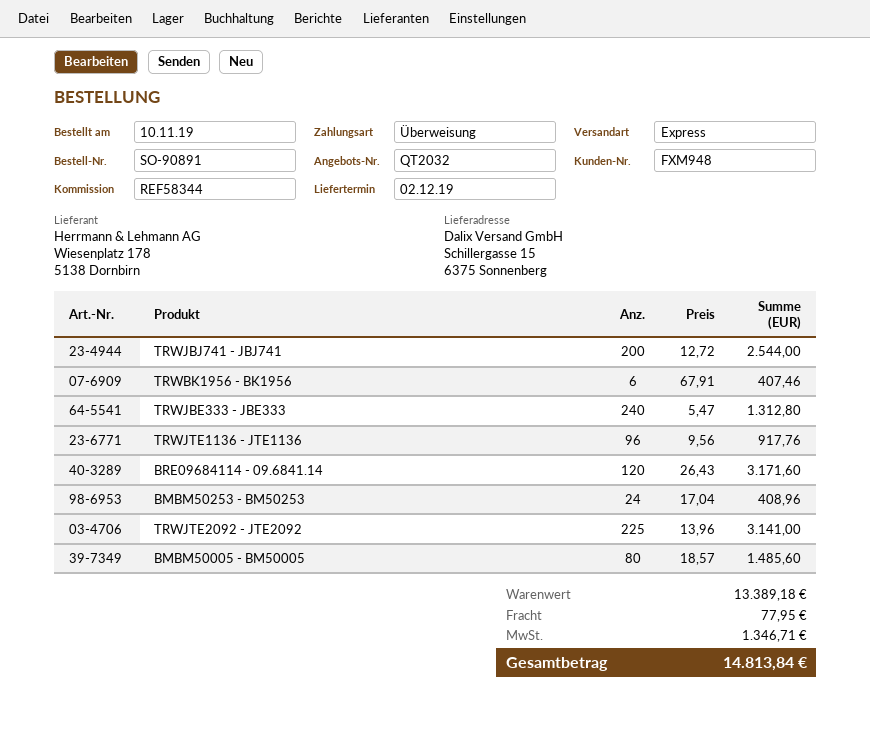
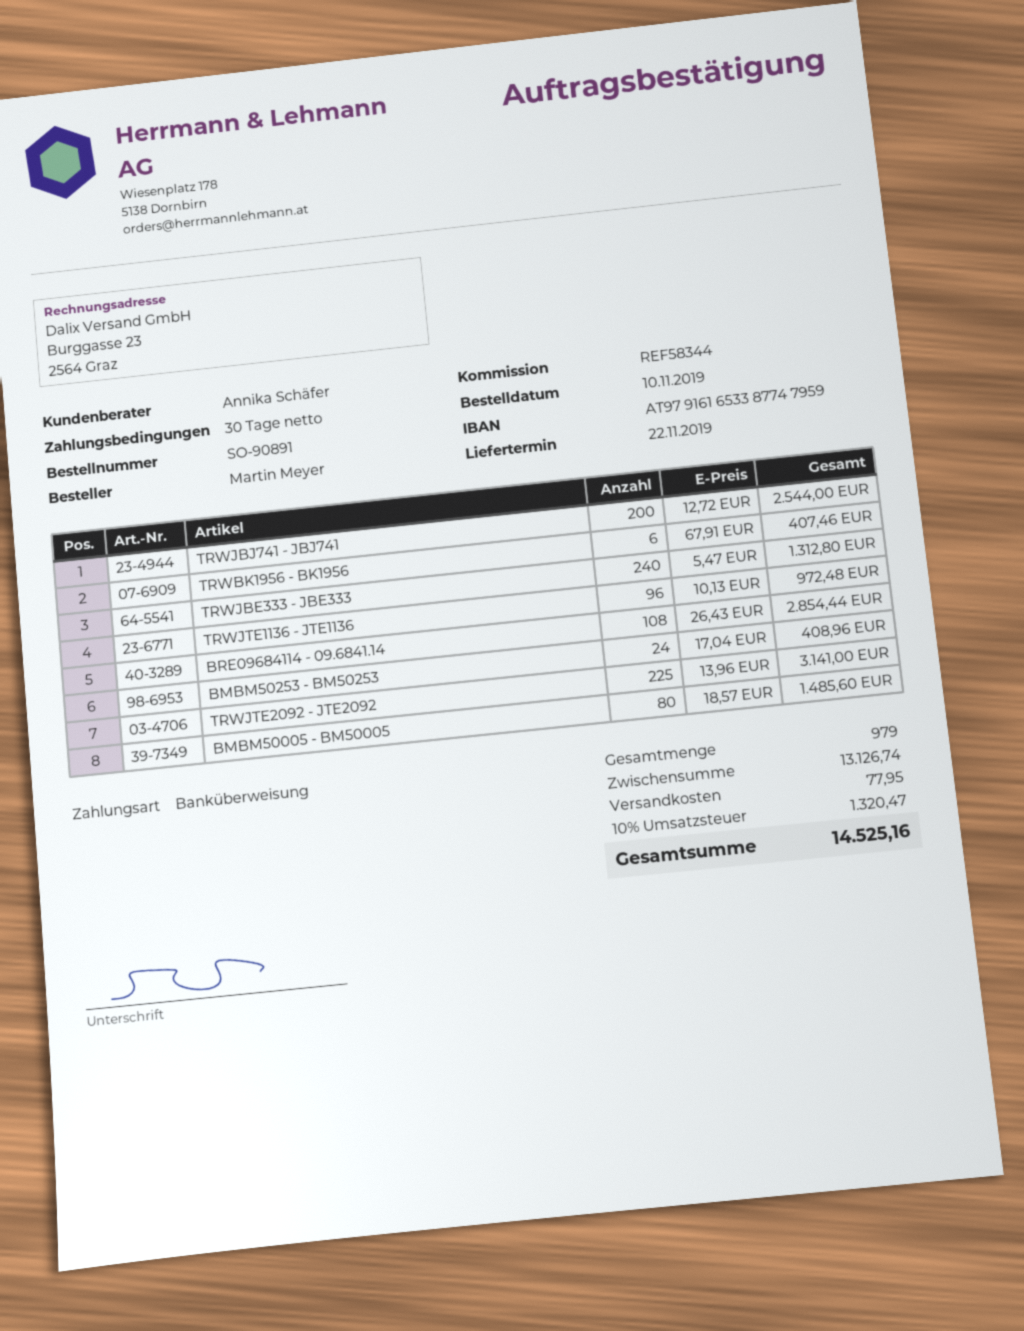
delivery date: 2019-12-02 -> 2019-11-22
TRWJTE1136 - JTE1136: 96 x 9.56 = 917.76 -> 96 x 10.13 = 972.48
BRE09684114 - 09.6841.14: 120 x 26.43 = 3171.60 -> 108 x 26.43 = 2854.44
subtotal: 13389.18 -> 13126.74
tax: 1346.71 -> 1320.47
total: 14813.84 -> 14525.16

